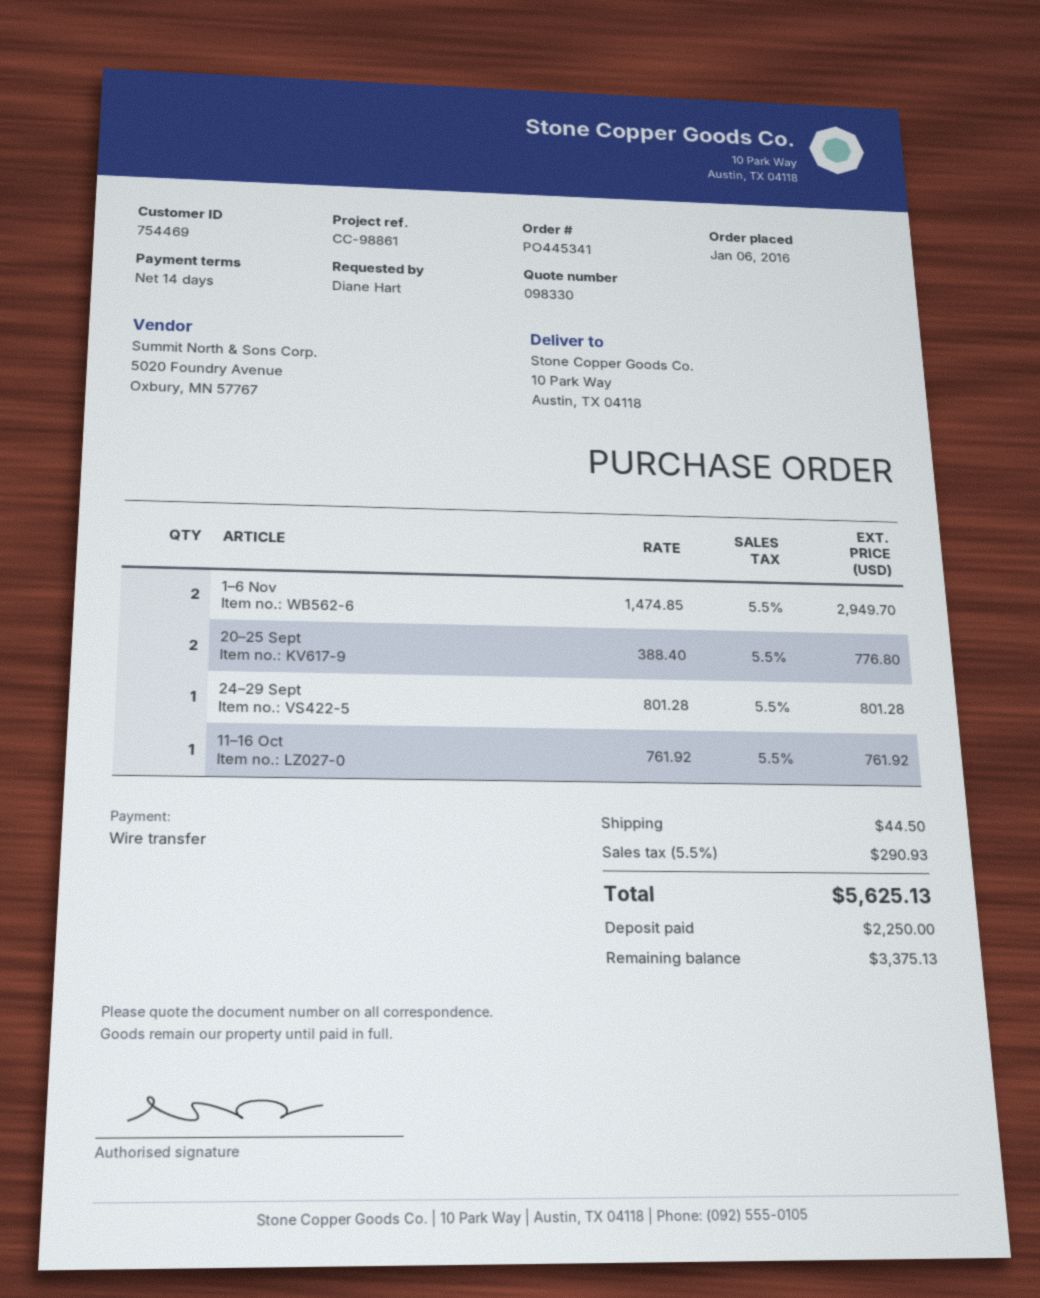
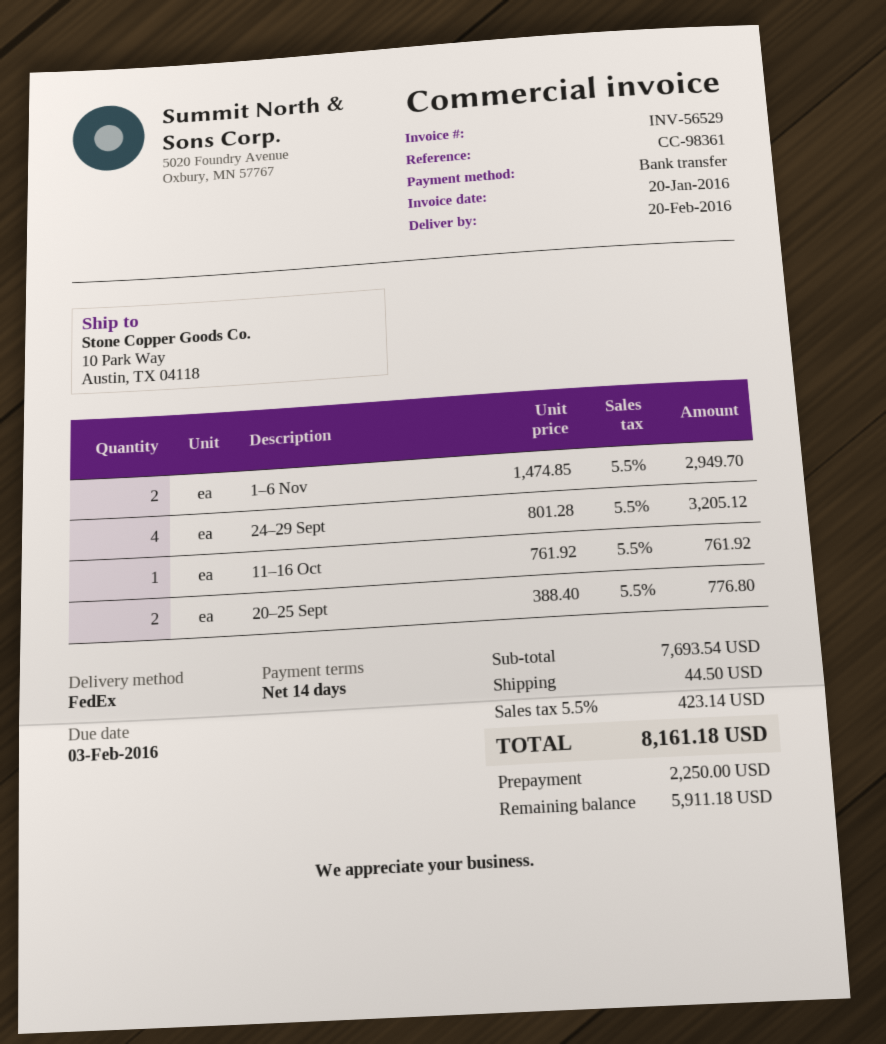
reference: CC-98861 -> CC-98361
24–29 Sept: 1 x 801.28 = 801.28 -> 4 x 801.28 = 3205.12
tax: 5.5% = 290.93 -> 5.5% = 423.14
total: 5625.13 -> 8161.18
balance: 3375.13 -> 5911.18

